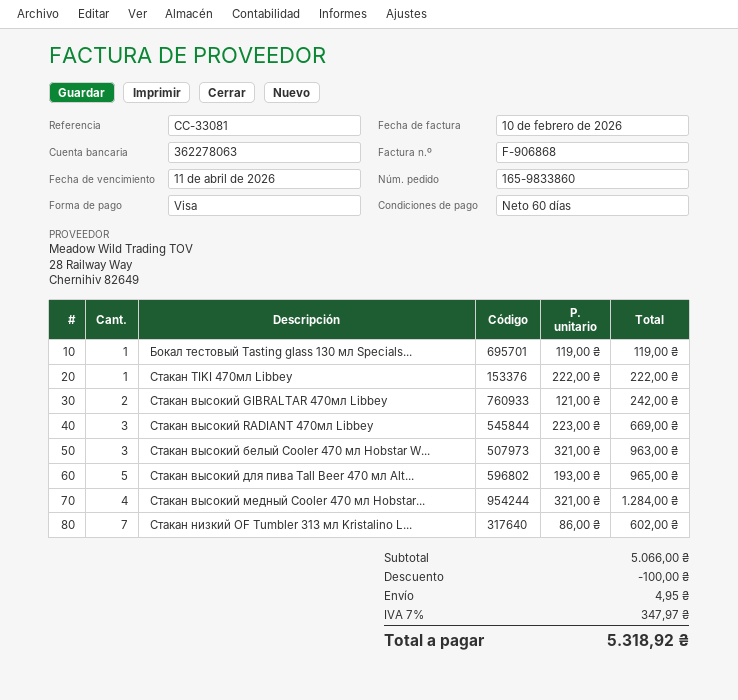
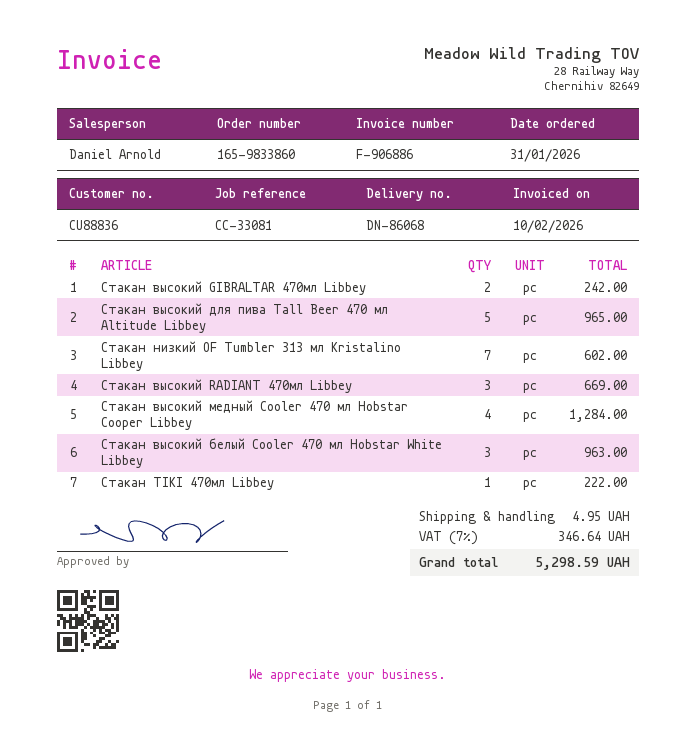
invoice number: F-906868 -> F-906886
Бокал тестовый Tasting glass 130 мл Specials...: 1 for 119.00 -> none
discount: 100.00 -> none
tax: 7% = 347.97 -> 7% = 346.64
total: 5318.92 -> 5298.59

